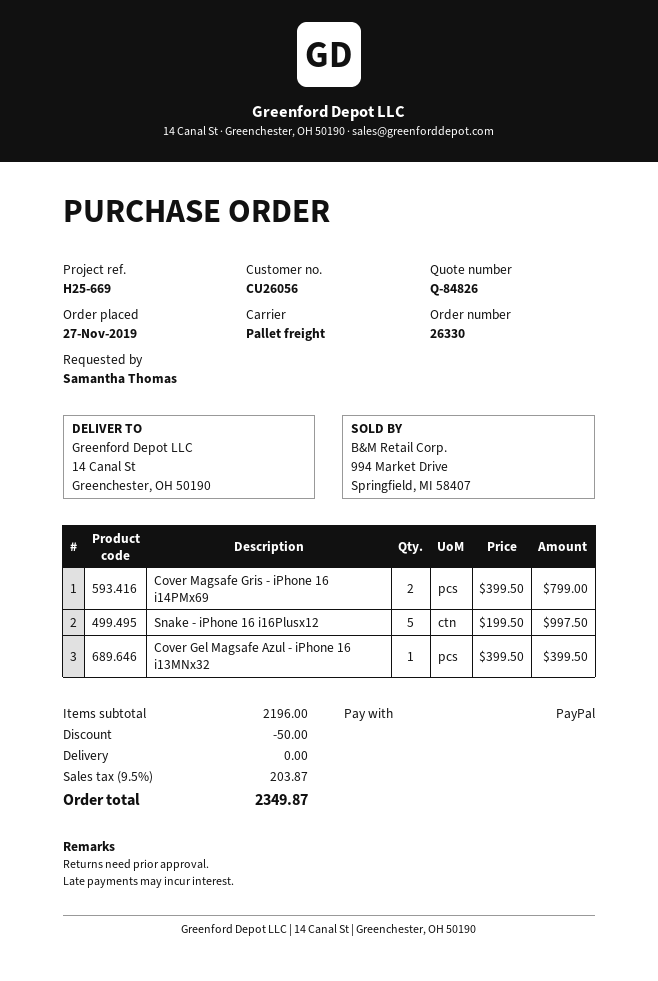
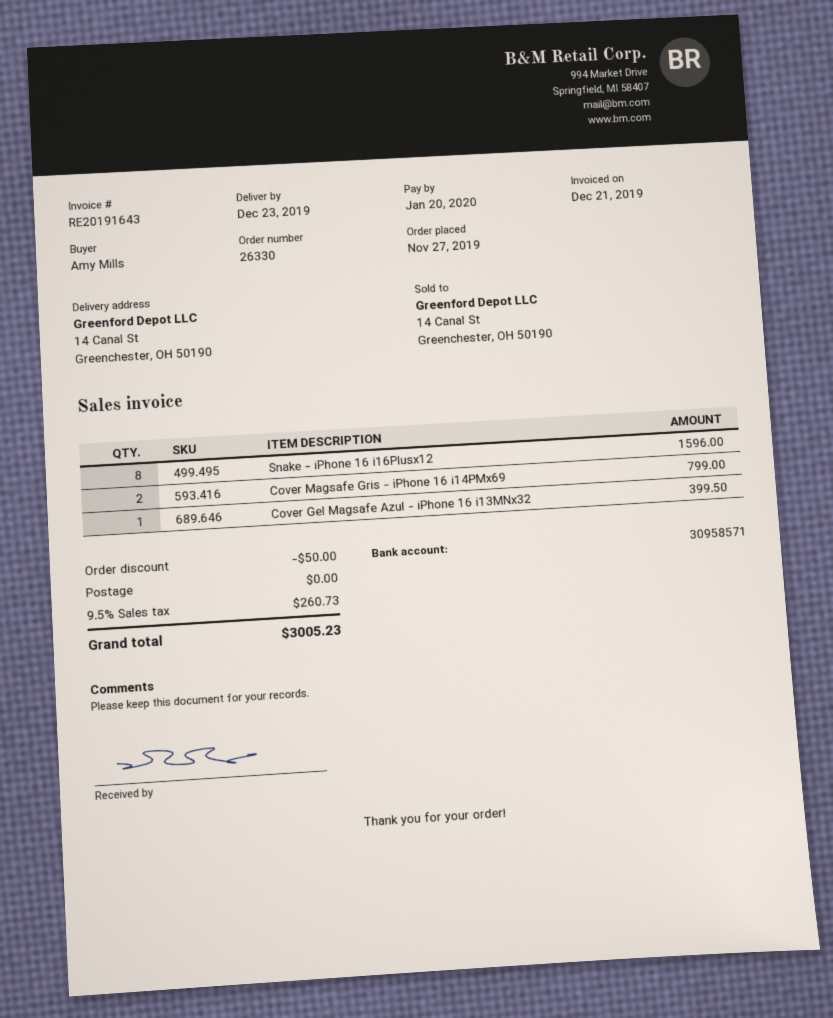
ordered by: Samantha Thomas -> Amy Mills
Snake - iPhone 16 i16Plusx12: 5 for 997.50 -> 8 for 1596.00
tax: 9.5% = 203.87 -> 9.5% = 260.73
total: 2349.87 -> 3005.23

